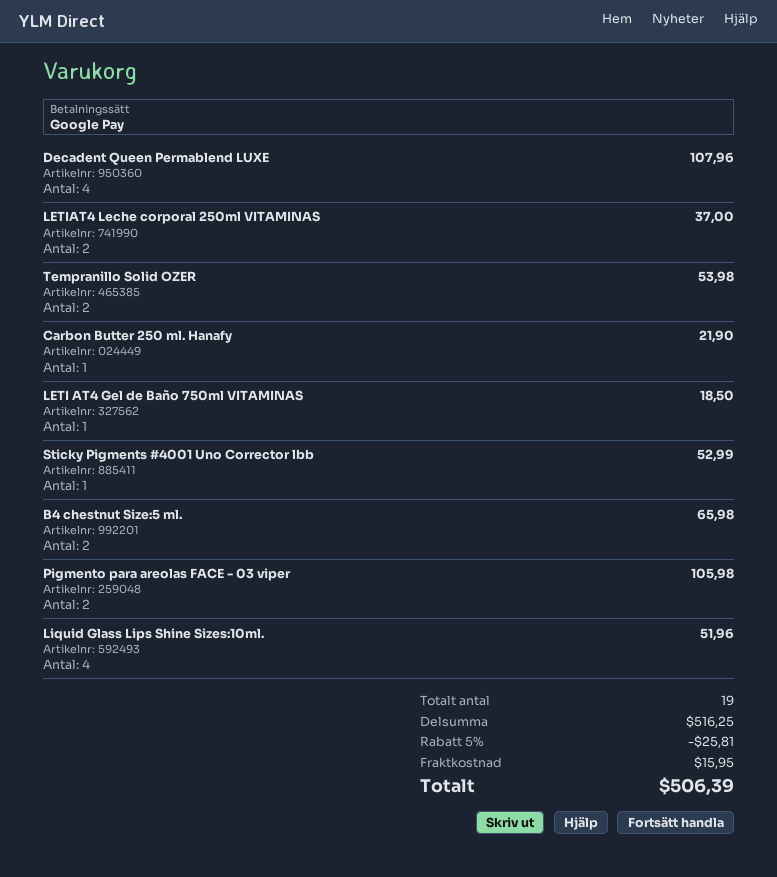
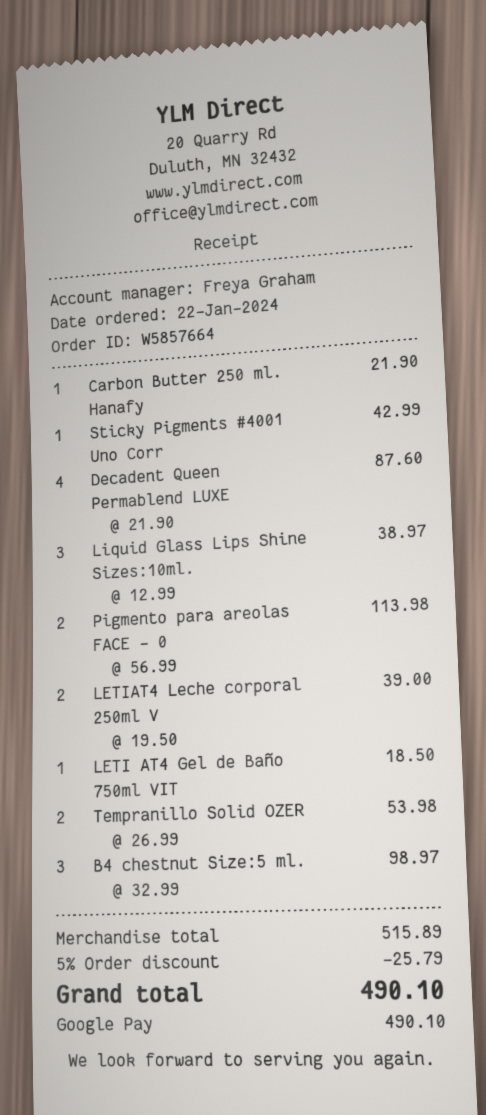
Decadent Queen Permablend LUXE: 4 for 107.96 -> 4 for 87.60
LETIAT4 Leche corporal 250ml VITAMINAS: 2 for 37.00 -> 2 for 39.00
Sticky Pigments #4001 Uno Corrector lbb: 1 for 52.99 -> 1 for 42.99
B4 chestnut Size:5 ml.: 2 for 65.98 -> 3 for 98.97
Pigmento para areolas FACE - 03 viper: 2 for 105.98 -> 2 for 113.98
Liquid Glass Lips Shine Sizes:10ml.: 4 for 51.96 -> 3 for 38.97
subtotal: 516.25 -> 515.89
discount: 5% = 25.81 -> 5% = 25.79
shipping: 15.95 -> none
total: 506.39 -> 490.10

